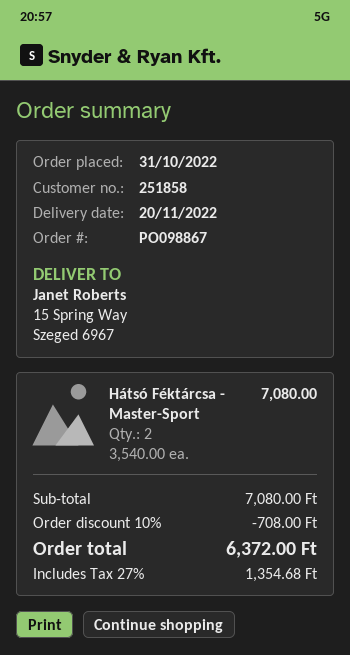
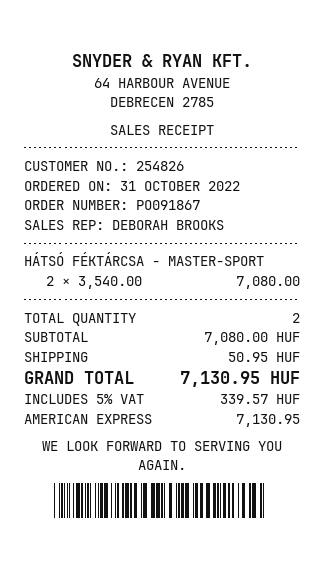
order number: PO098867 -> PO091867
customer number: 251858 -> 254826
discount: 10% = 708.00 -> none
shipping: none -> 50.95
tax: 27% = 1354.68 -> 5% = 339.57
total: 6372.00 -> 7130.95

